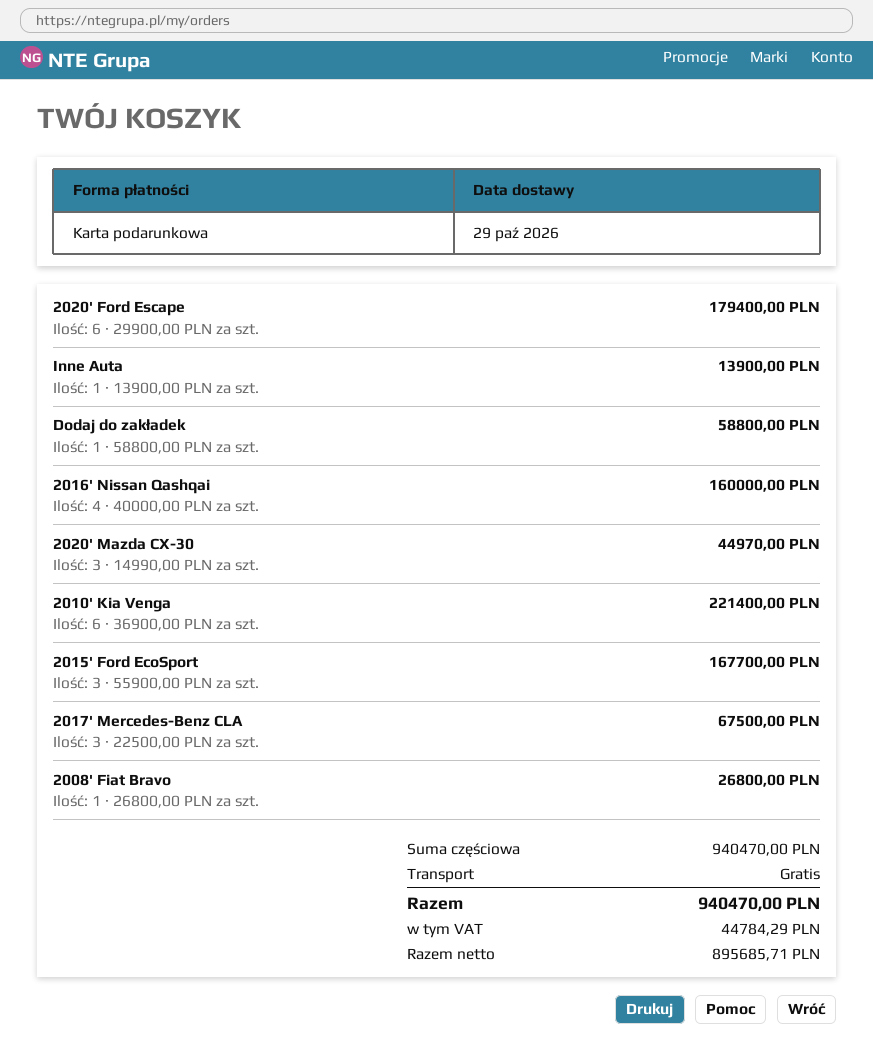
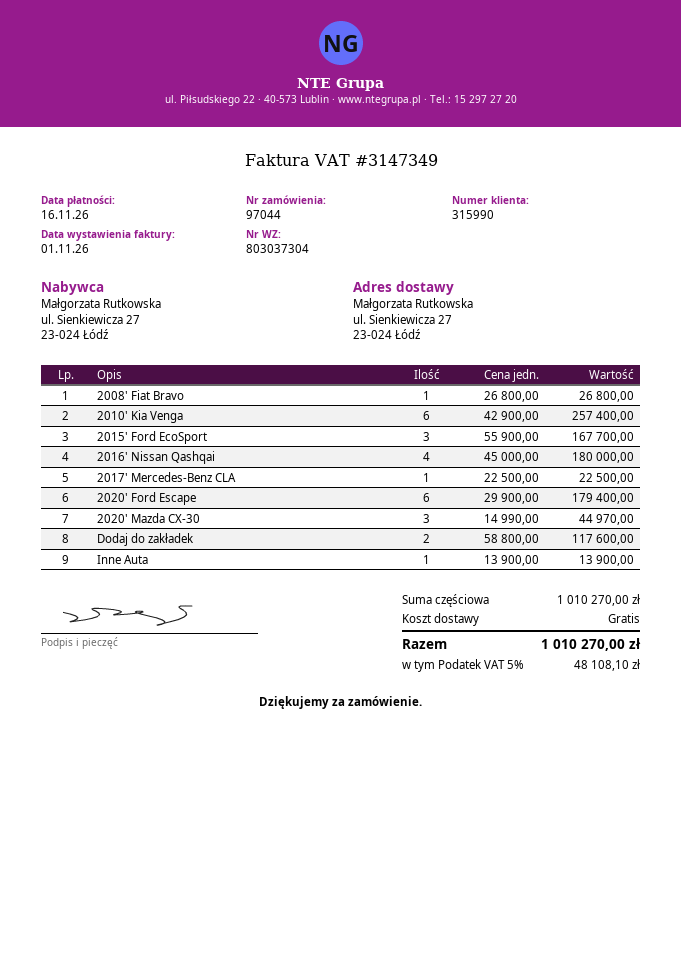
Dodaj do zakładek: 1 x 58800.00 = 58800.00 -> 2 x 58800.00 = 117600.00
2016' Nissan Qashqai: 4 x 40000.00 = 160000.00 -> 4 x 45000.00 = 180000.00
2010' Kia Venga: 6 x 36900.00 = 221400.00 -> 6 x 42900.00 = 257400.00
2017' Mercedes-Benz CLA: 3 x 22500.00 = 67500.00 -> 1 x 22500.00 = 22500.00
subtotal: 940470.00 -> 1010270.00
tax: 44784.29 -> 48108.10
total: 940470.00 -> 1010270.00

